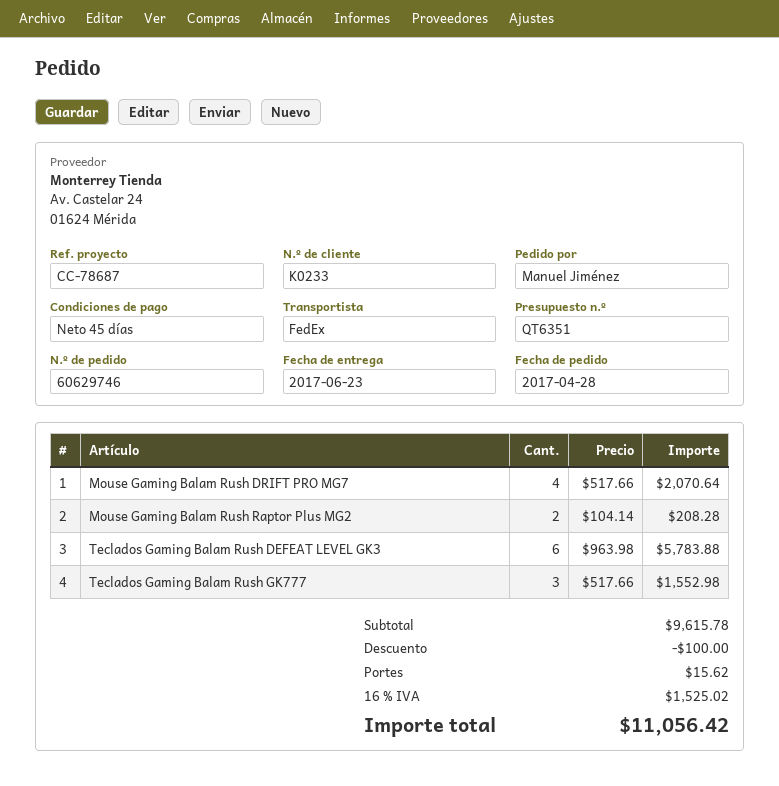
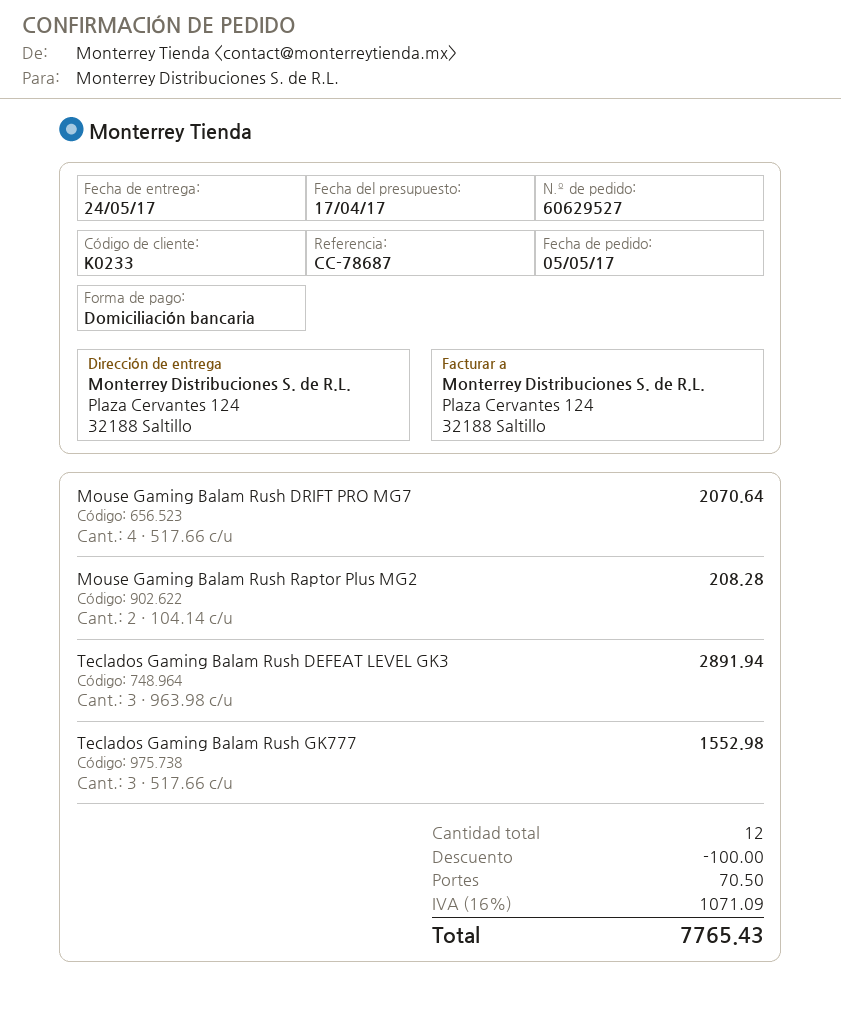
order number: 60629746 -> 60629527
order date: 2017-04-28 -> 2017-05-05
delivery date: 2017-06-23 -> 2017-05-24
Teclados Gaming Balam Rush DEFEAT LEVEL GK3: 6 x 963.98 = 5783.88 -> 3 x 963.98 = 2891.94
shipping: 15.62 -> 70.50
tax: 16% = 1525.02 -> 16% = 1071.09
total: 11056.42 -> 7765.43

